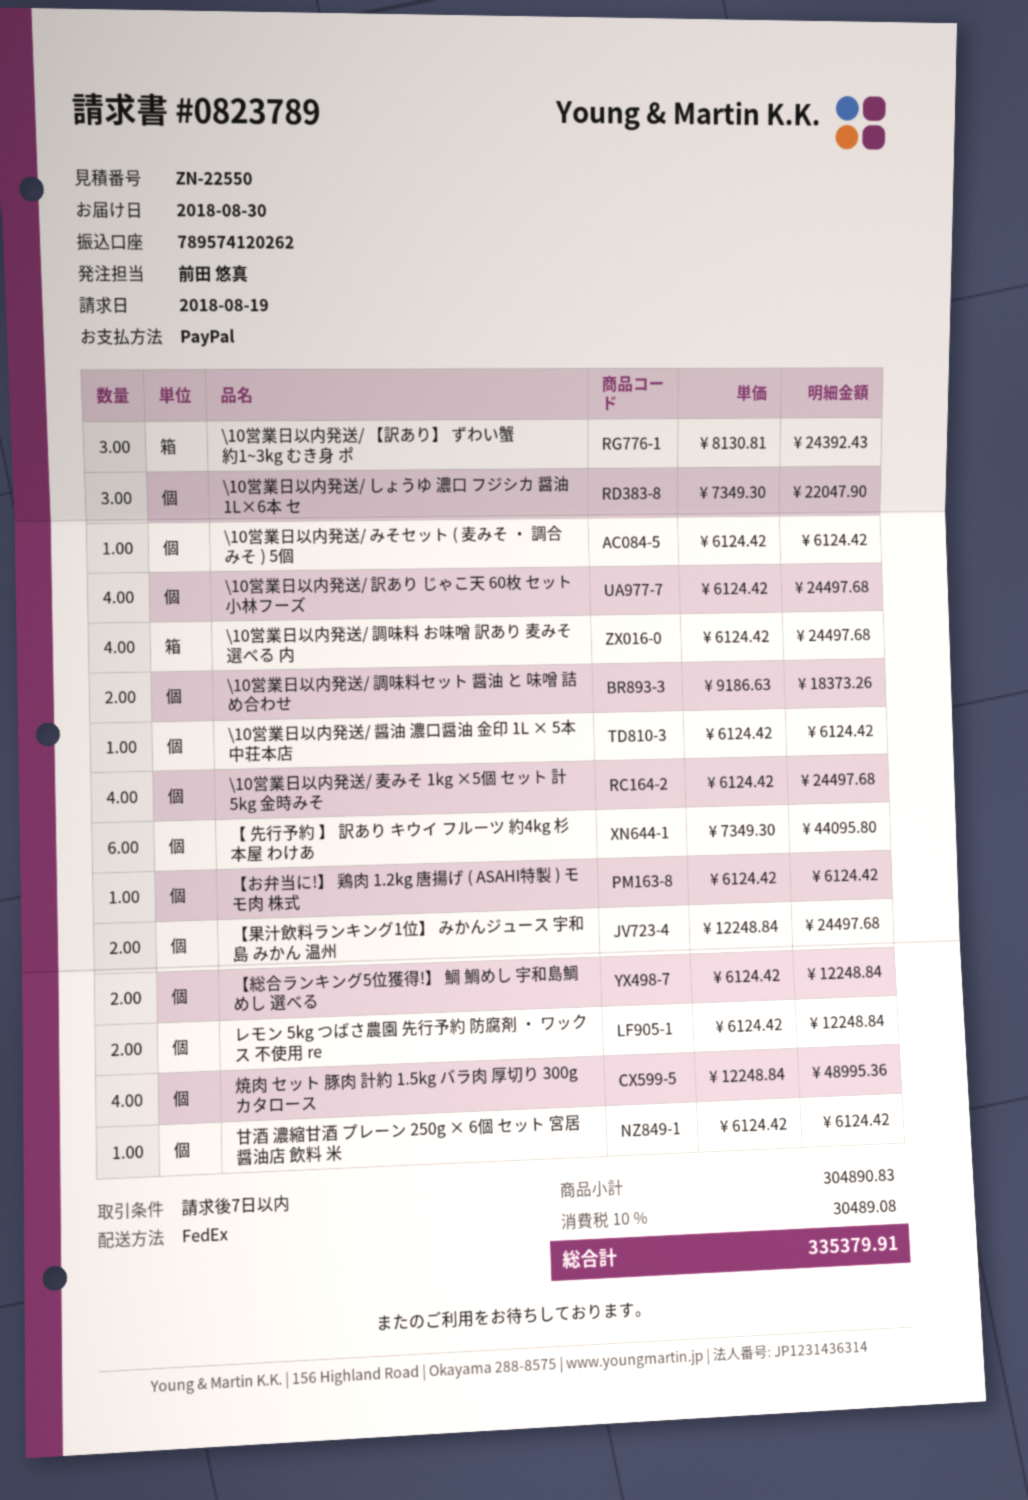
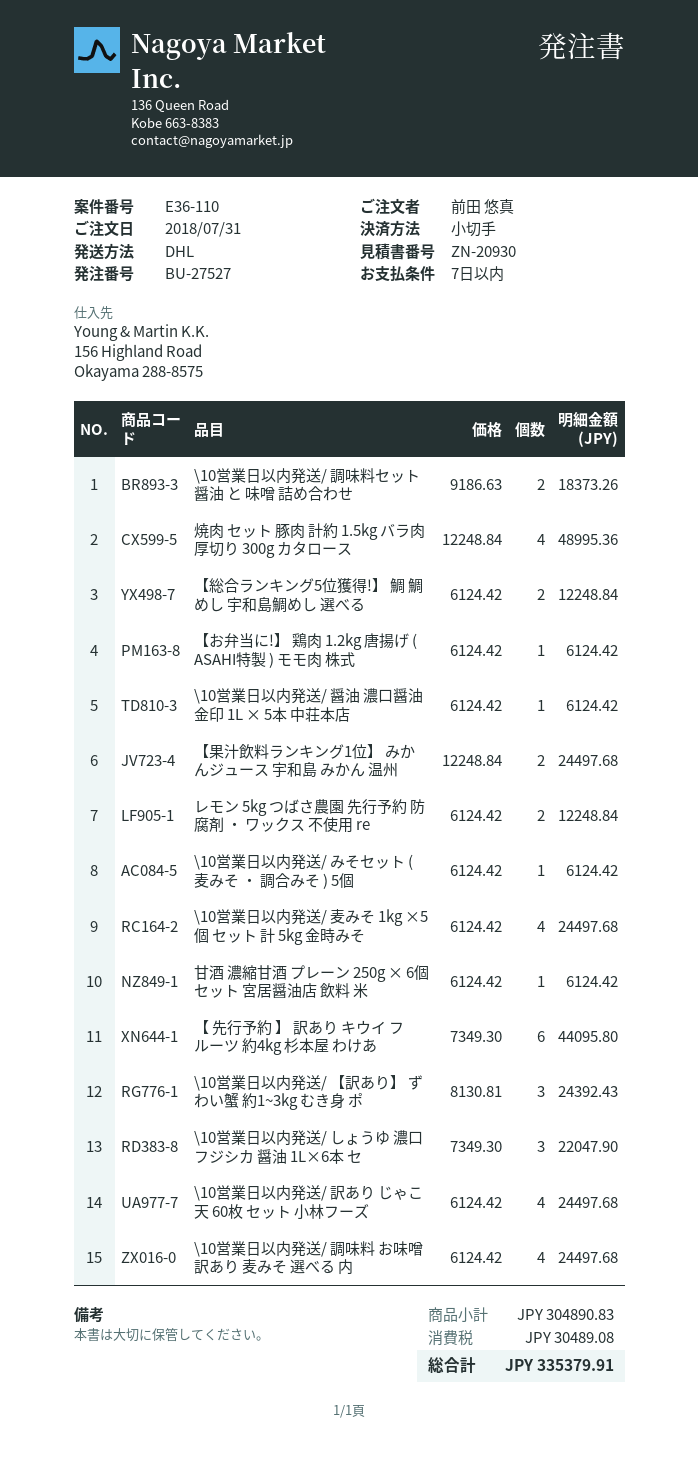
quote number: ZN-22550 -> ZN-20930
payment method: PayPal -> cheque
shipping method: FedEx -> DHL

